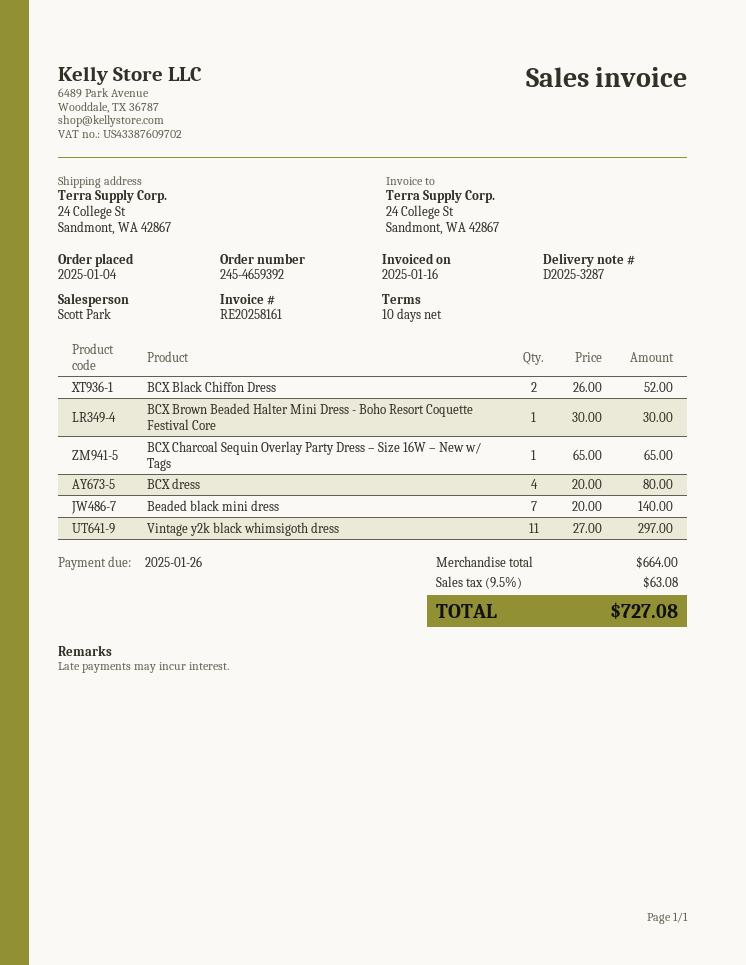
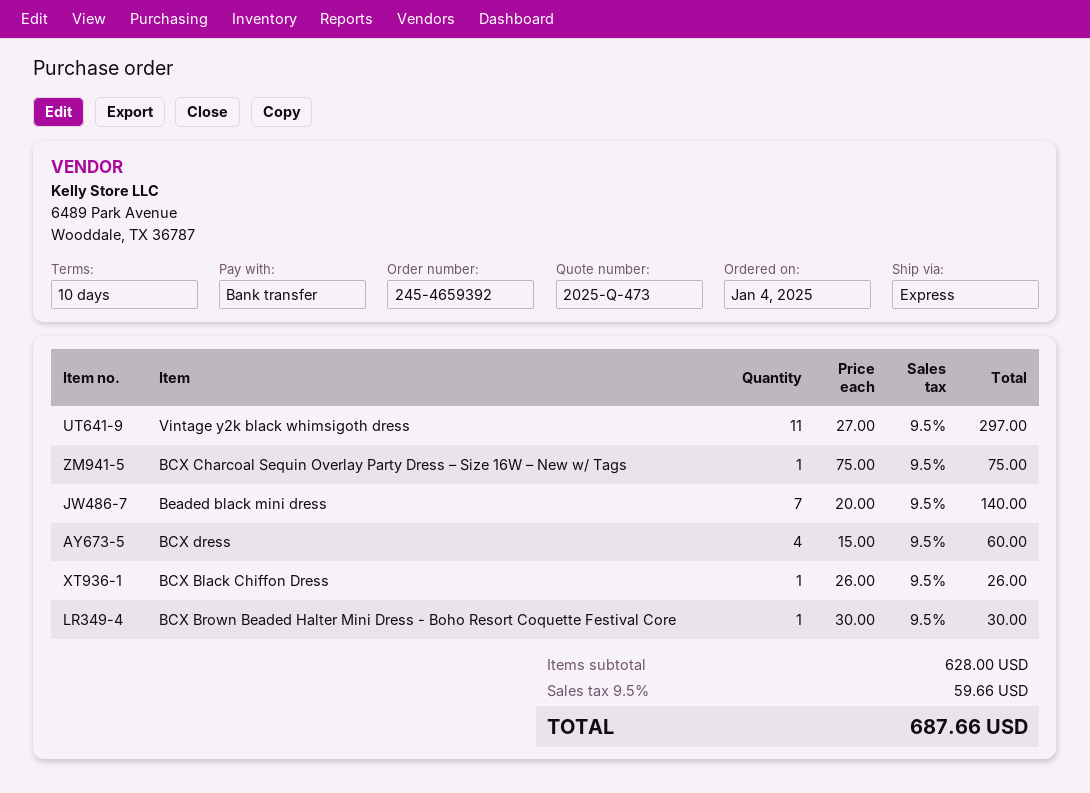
BCX Black Chiffon Dress: 2 x 26.00 = 52.00 -> 1 x 26.00 = 26.00
BCX Charcoal Sequin Overlay Party Dress – Size 16W – New w/ Tags: 1 x 65.00 = 65.00 -> 1 x 75.00 = 75.00
BCX dress: 4 x 20.00 = 80.00 -> 4 x 15.00 = 60.00
subtotal: 664.00 -> 628.00
tax: 9.5% = 63.08 -> 9.5% = 59.66
total: 727.08 -> 687.66

